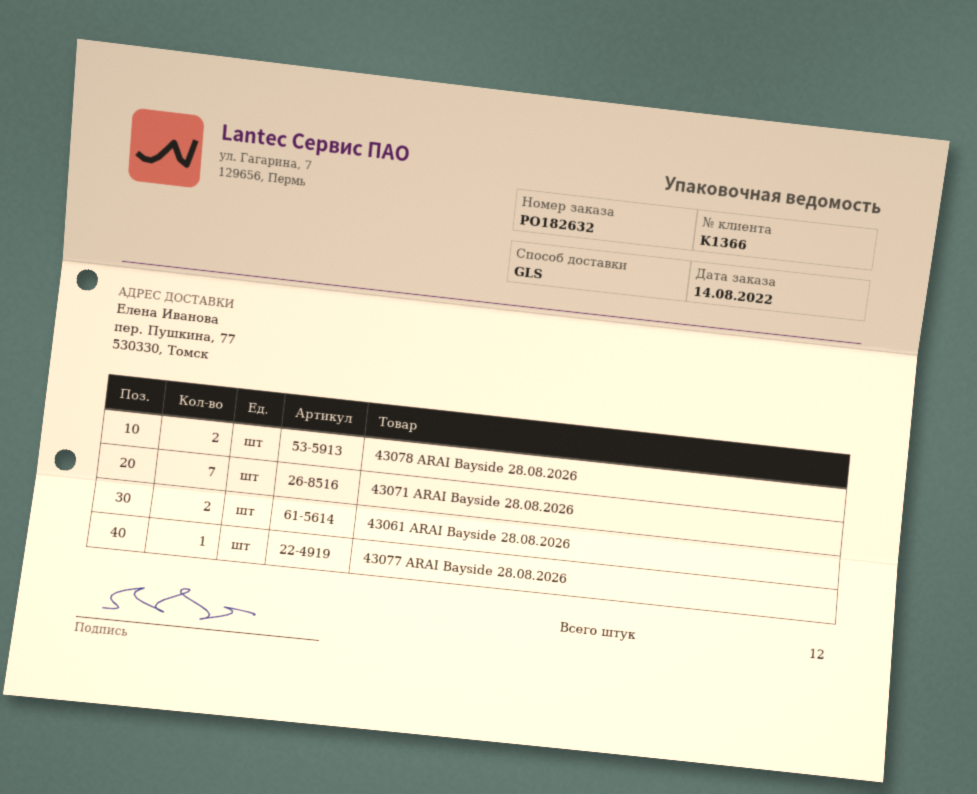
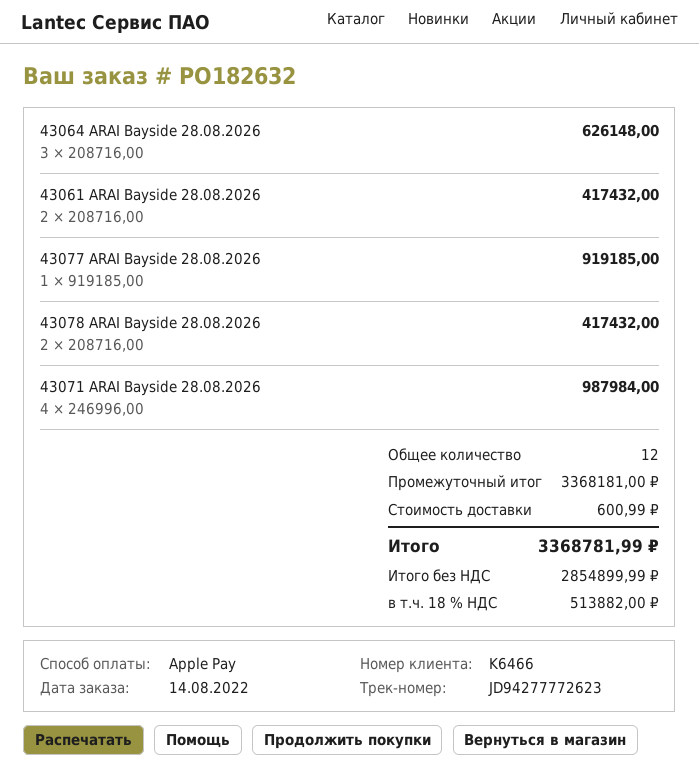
customer number: K1366 -> K6466
43071 ARAI Bayside 28.08.2026: 7 -> 4
43064 ARAI Bayside 28.08.2026: none -> 3

